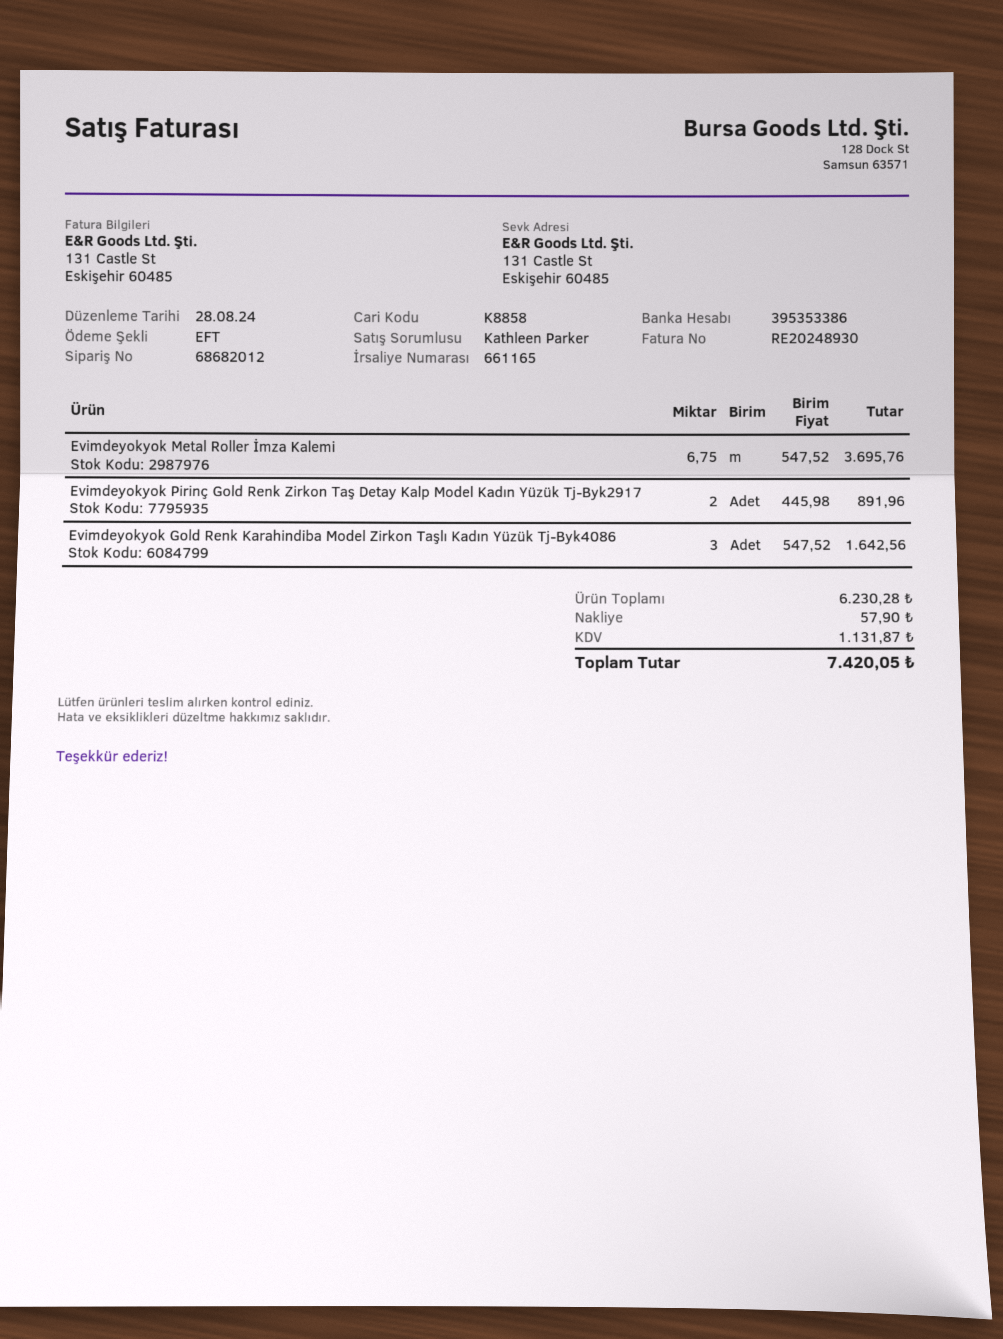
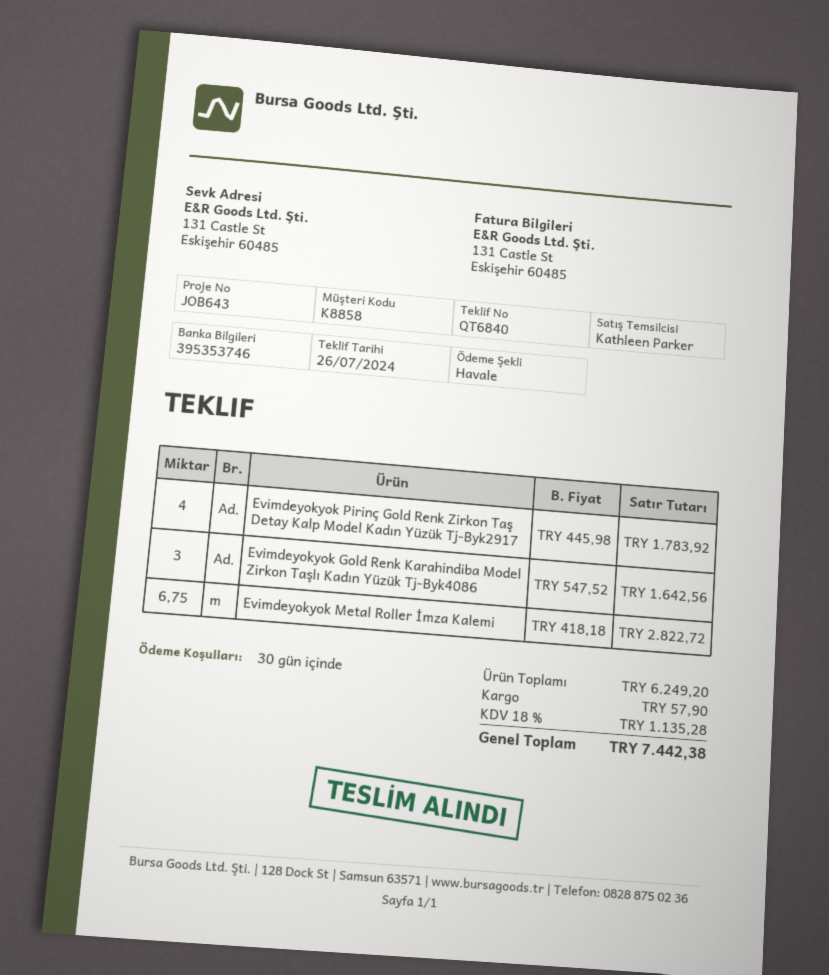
bank account: 395353386 -> 395353746
Evimdeyokyok Metal Roller İmza Kalemi: 6.75 x 547.52 = 3695.76 -> 6.75 x 418.18 = 2822.72
Evimdeyokyok Pirinç Gold Renk Zirkon Taş Detay Kalp Model Kadın Yüzük Tj-Byk2917: 2 x 445.98 = 891.96 -> 4 x 445.98 = 1783.92
subtotal: 6230.28 -> 6249.20
tax: 1131.87 -> 1135.28
total: 7420.05 -> 7442.38

